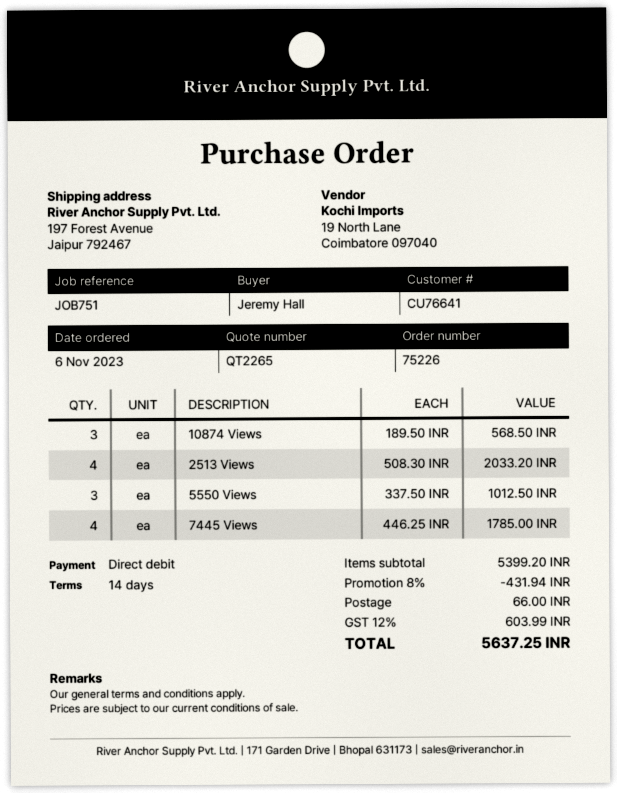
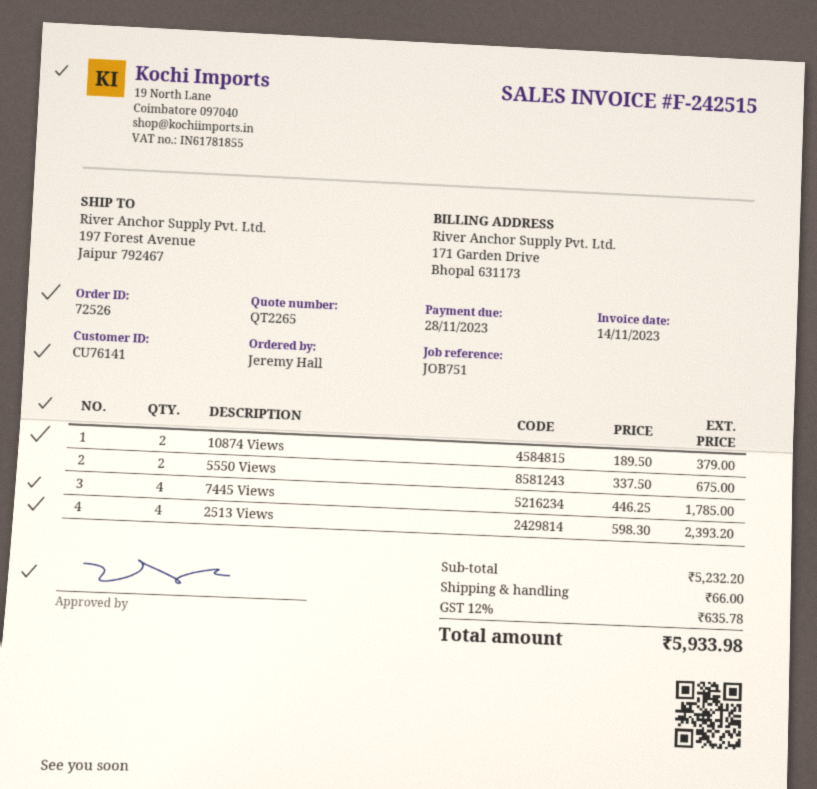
order number: 75226 -> 72526
customer number: CU76641 -> CU76141
10874 Views: 3 x 189.50 = 568.50 -> 2 x 189.50 = 379.00
2513 Views: 4 x 508.30 = 2033.20 -> 4 x 598.30 = 2393.20
5550 Views: 3 x 337.50 = 1012.50 -> 2 x 337.50 = 675.00
subtotal: 5399.20 -> 5232.20
discount: 8% = 431.94 -> none
tax: 12% = 603.99 -> 12% = 635.78
total: 5637.25 -> 5933.98

